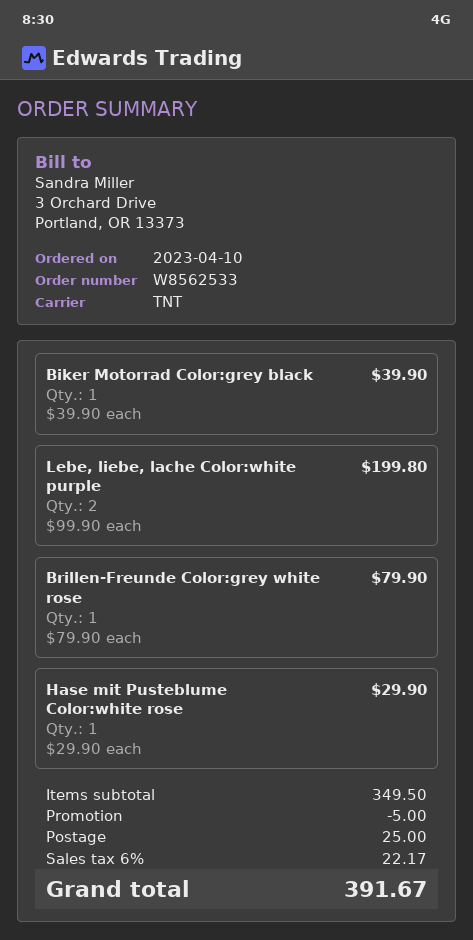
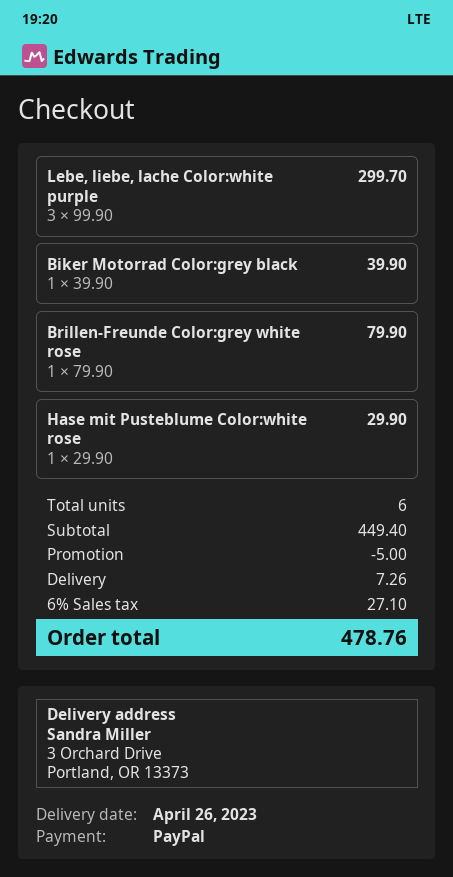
Lebe, liebe, lache Color:white purple: 2 x 99.90 = 199.80 -> 3 x 99.90 = 299.70
subtotal: 349.50 -> 449.40
shipping: 25.00 -> 7.26
tax: 6% = 22.17 -> 6% = 27.10
total: 391.67 -> 478.76

